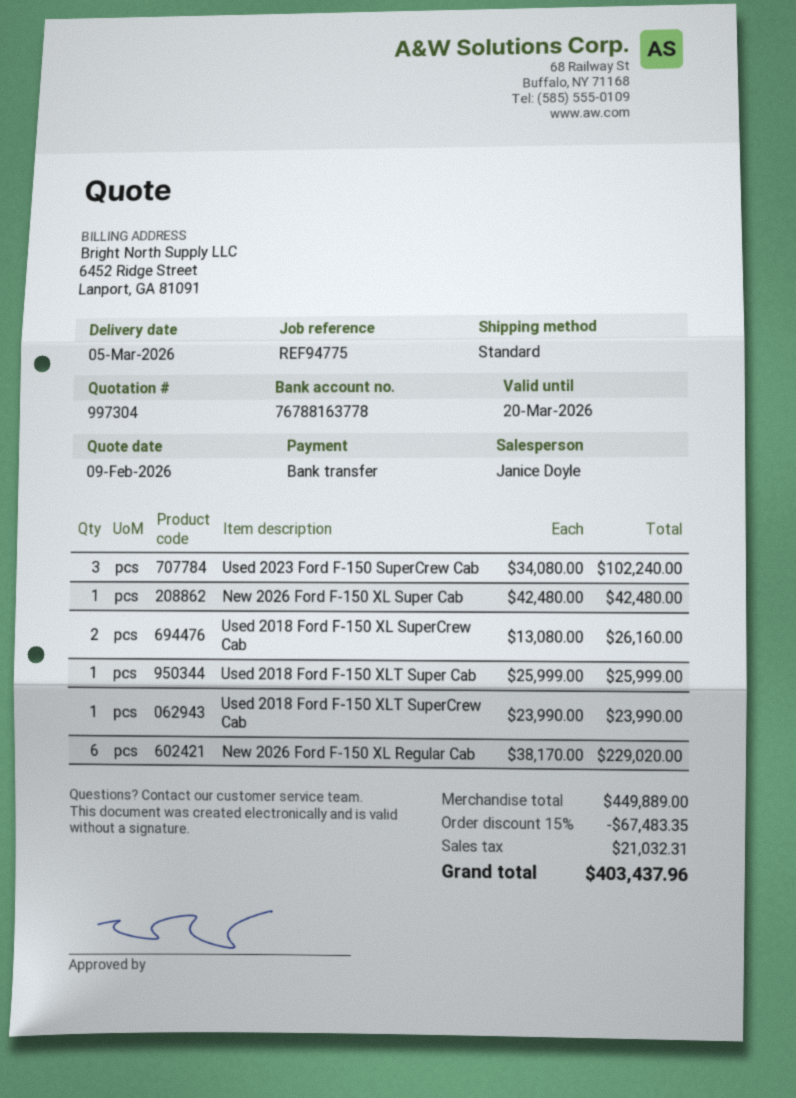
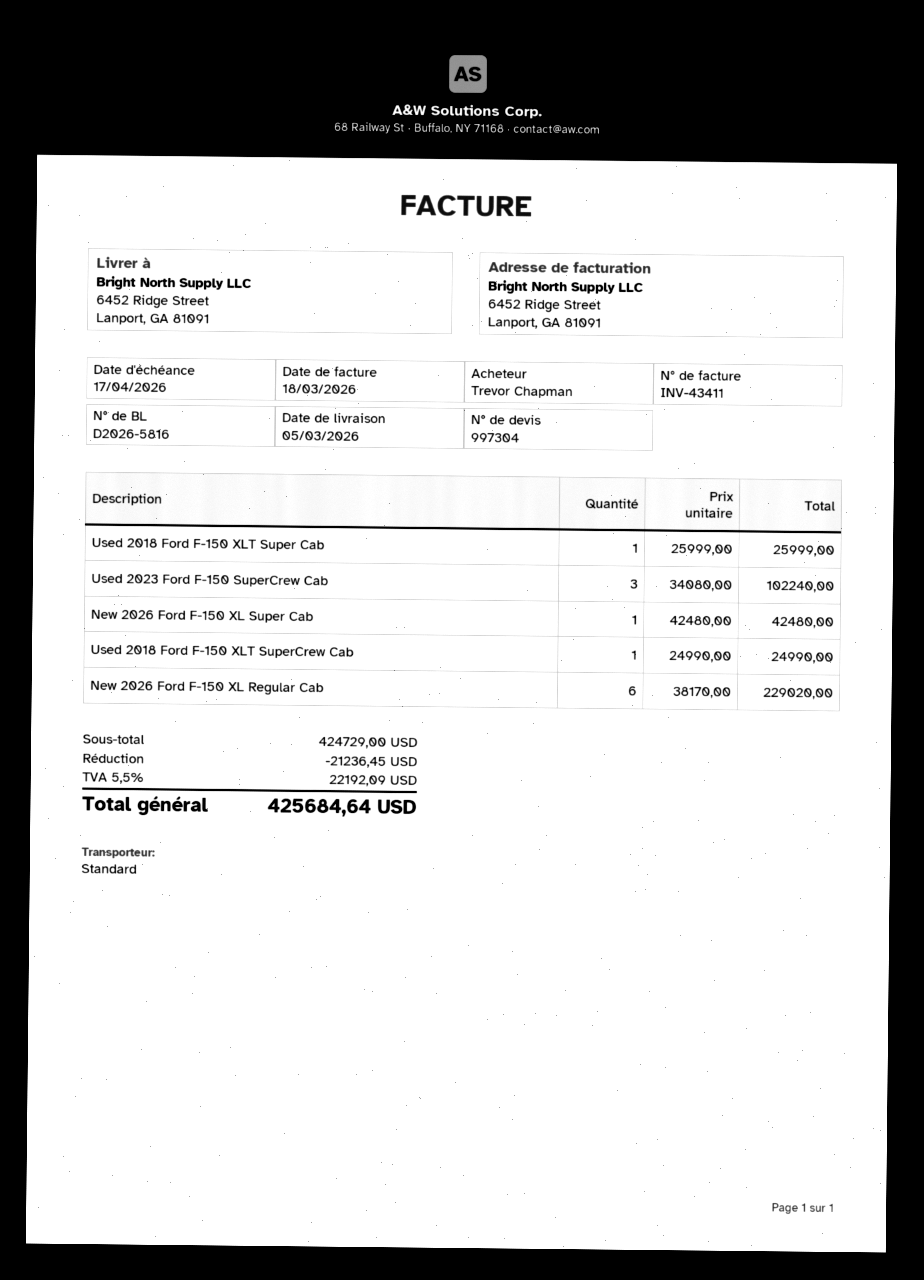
Used 2018 Ford F-150 XL SuperCrew Cab: 2 x 13080.00 = 26160.00 -> none
Used 2018 Ford F-150 XLT SuperCrew Cab: 1 x 23990.00 = 23990.00 -> 1 x 24990.00 = 24990.00
subtotal: 449889.00 -> 424729.00
discount: 67483.35 -> 21236.45
tax: 21032.31 -> 22192.09
total: 403437.96 -> 425684.64

